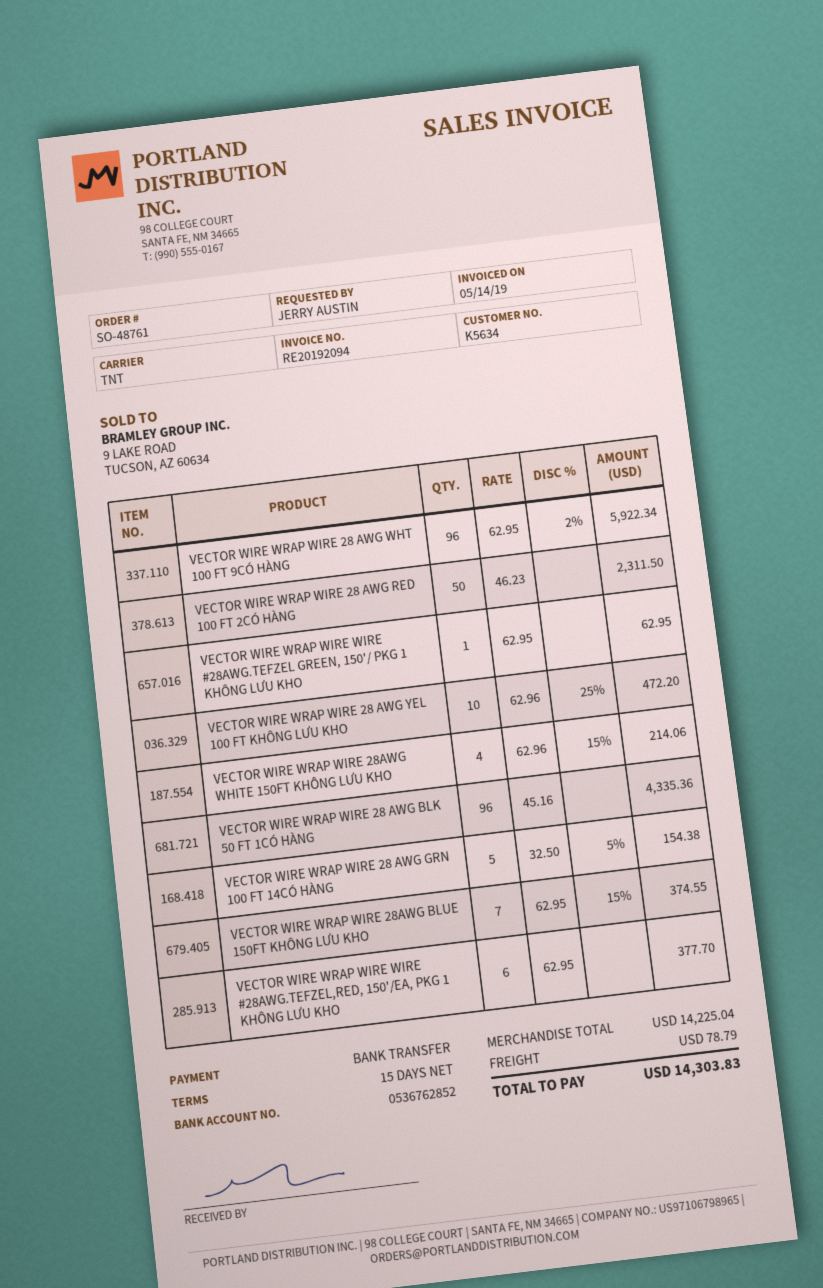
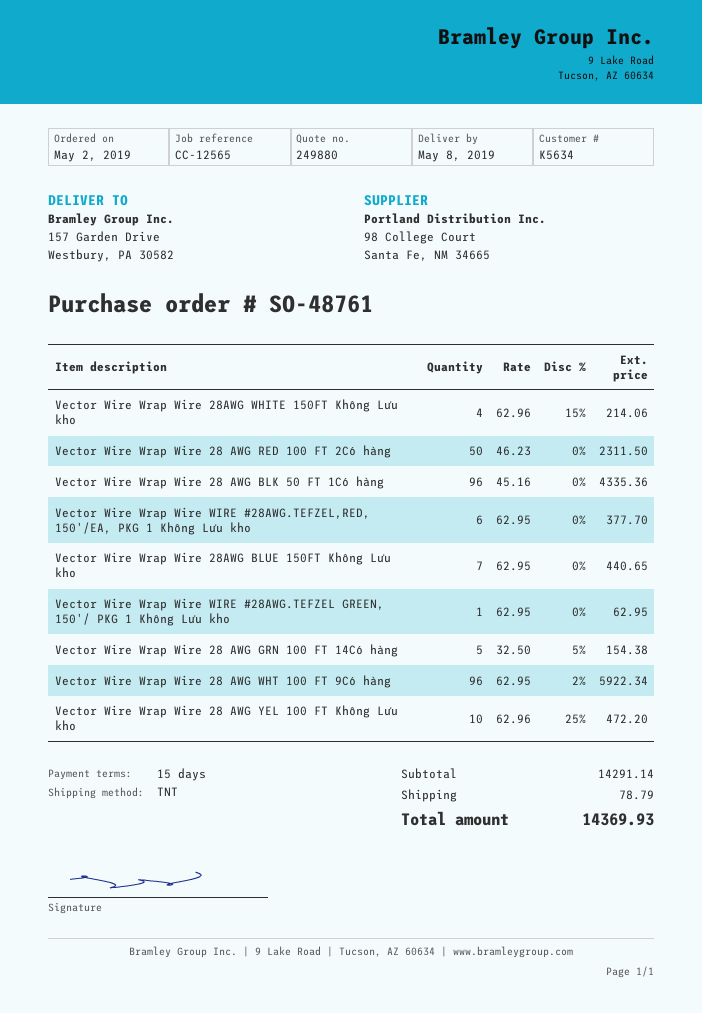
VECTOR WIRE WRAP WIRE 28AWG BLUE 150FT KHÔNG LƯU KHO: 7 x 62.95 - 15% = 374.55 -> 7 x 62.95 = 440.65
subtotal: 14225.04 -> 14291.14
total: 14303.83 -> 14369.93

